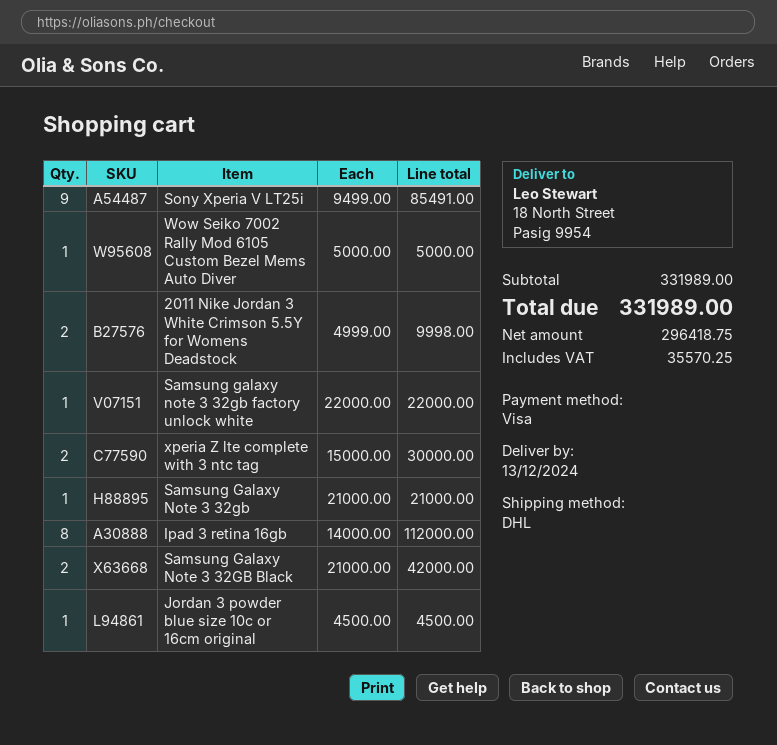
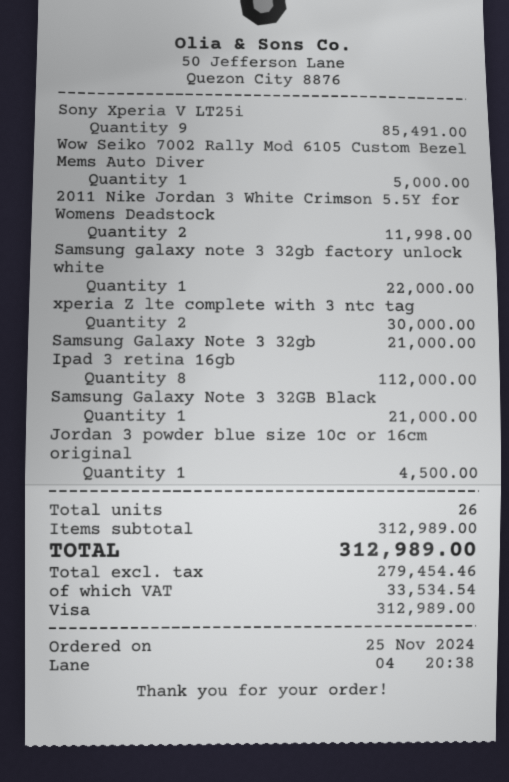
2011 Nike Jordan 3 White Crimson 5.5Y for Womens Deadstock: 2 for 9998.00 -> 2 for 11998.00
Samsung Galaxy Note 3 32GB Black: 2 for 42000.00 -> 1 for 21000.00
subtotal: 331989.00 -> 312989.00
net: 296418.75 -> 279454.46
tax: 35570.25 -> 33534.54
total: 331989.00 -> 312989.00

